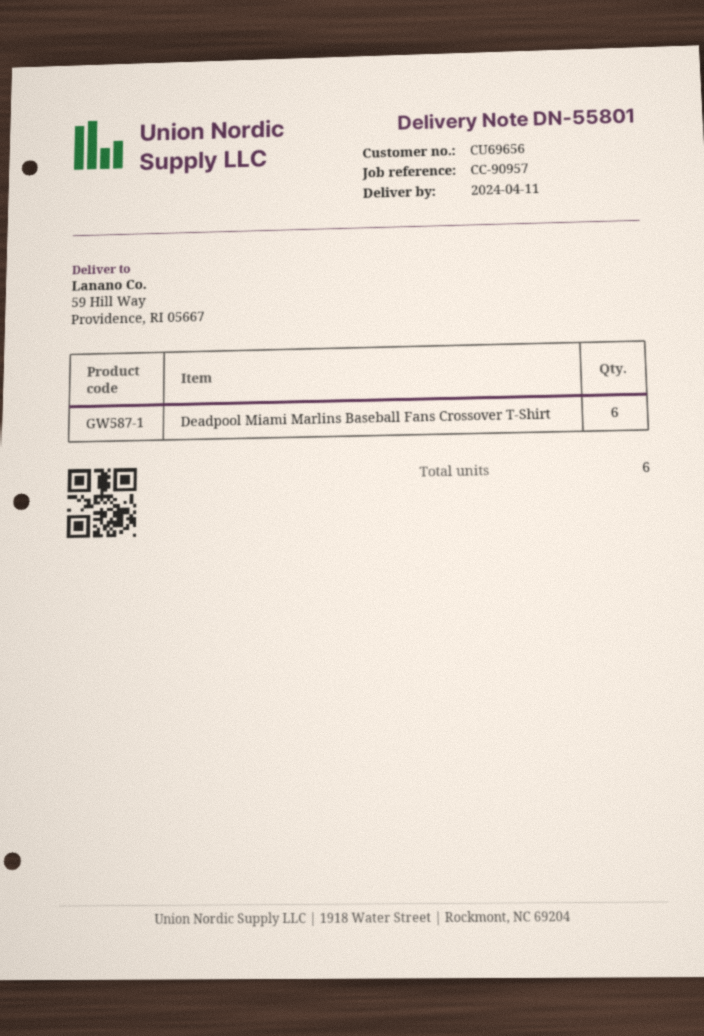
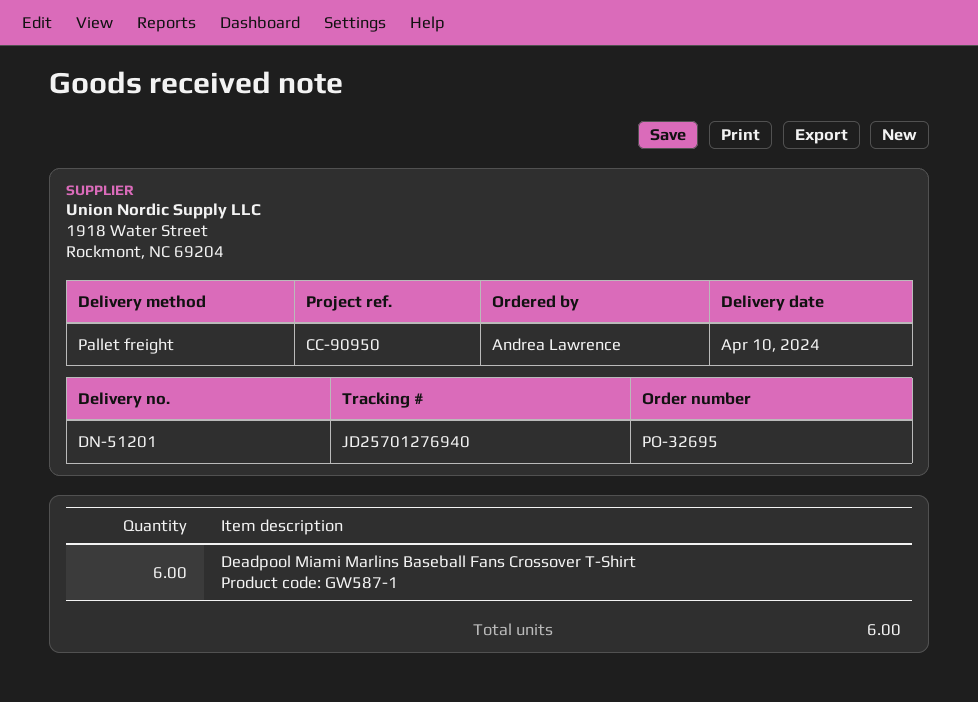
delivery note number: DN-55801 -> DN-51201
delivery date: 2024-04-11 -> 2024-04-10
reference: CC-90957 -> CC-90950

